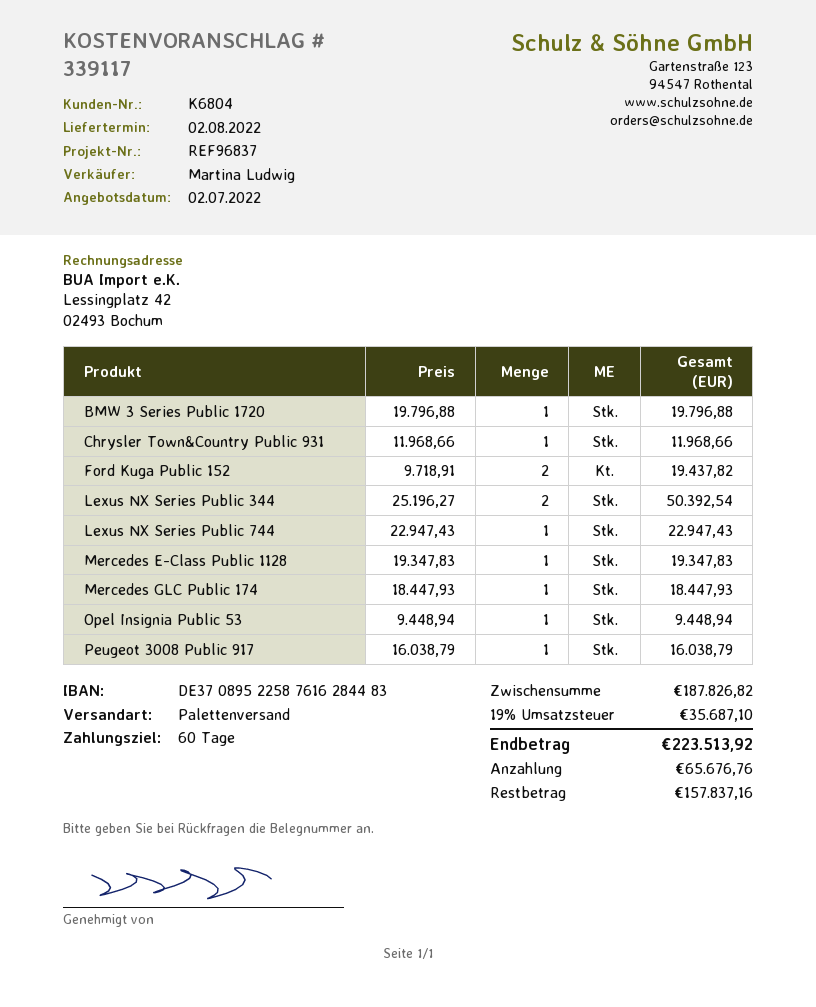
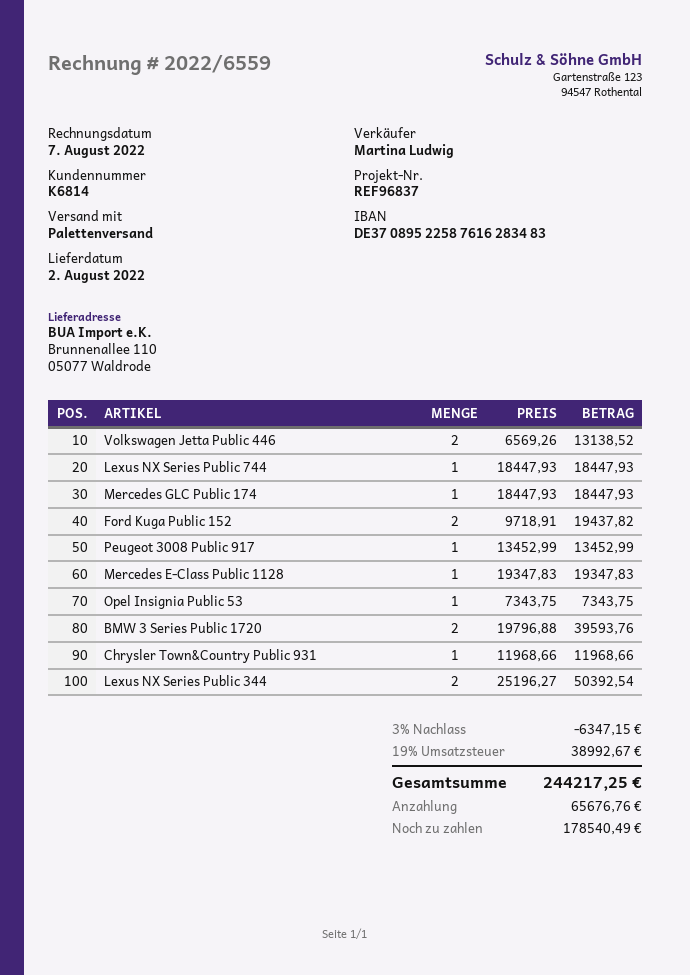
customer number: K6804 -> K6814
bank account: DE37089522587616284483 -> DE37089522587616283483
BMW 3 Series Public 1720: 1 x 19796.88 = 19796.88 -> 2 x 19796.88 = 39593.76
Lexus NX Series Public 744: 1 x 22947.43 = 22947.43 -> 1 x 18447.93 = 18447.93
Opel Insignia Public 53: 1 x 9448.94 = 9448.94 -> 1 x 7343.75 = 7343.75
Peugeot 3008 Public 917: 1 x 16038.79 = 16038.79 -> 1 x 13452.99 = 13452.99
Volkswagen Jetta Public 446: none -> 2 x 6569.26 = 13138.52
discount: none -> 3% = 6347.15
tax: 19% = 35687.10 -> 19% = 38992.67
total: 223513.92 -> 244217.25
balance: 157837.16 -> 178540.49

